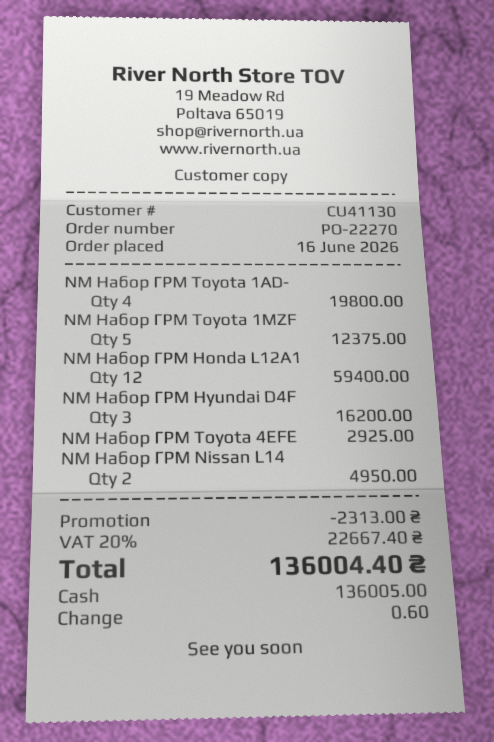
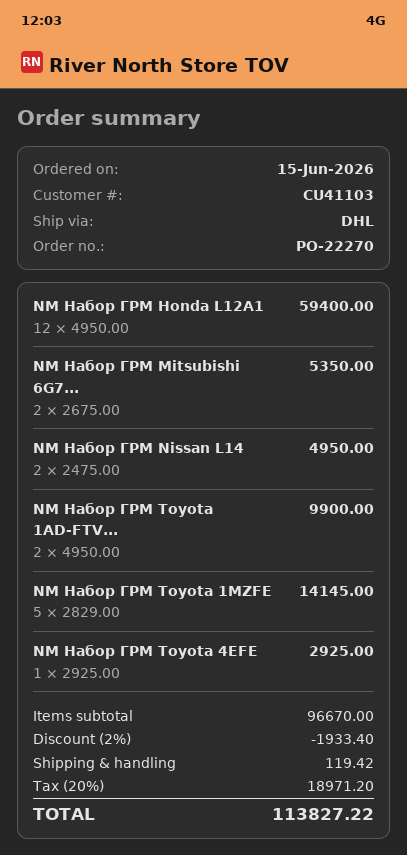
order date: 2026-06-16 -> 2026-06-15
customer number: CU41130 -> CU41103
NM Набор ГРМ Toyota 1AD-: 4 for 19800.00 -> 2 for 9900.00
NM Набор ГРМ Toyota 1MZF: 5 for 12375.00 -> 5 for 14145.00
NM Набор ГРМ Hyundai D4F: 3 for 16200.00 -> none
NM Набор ГРМ Mitsubishi 6G7...: none -> 2 for 5350.00
discount: 2313.00 -> 1933.40
shipping: none -> 119.42
tax: 20% = 22667.40 -> 20% = 18971.20
total: 136004.40 -> 113827.22

